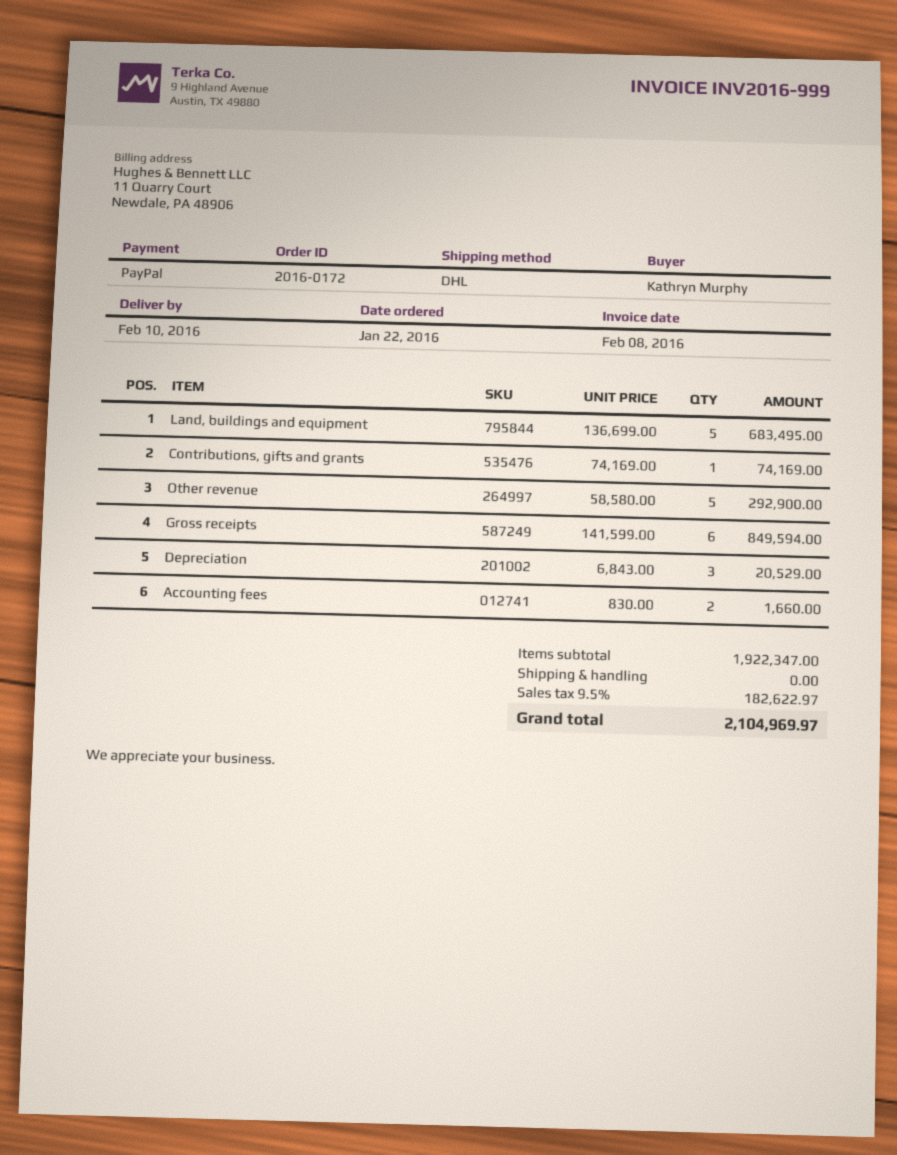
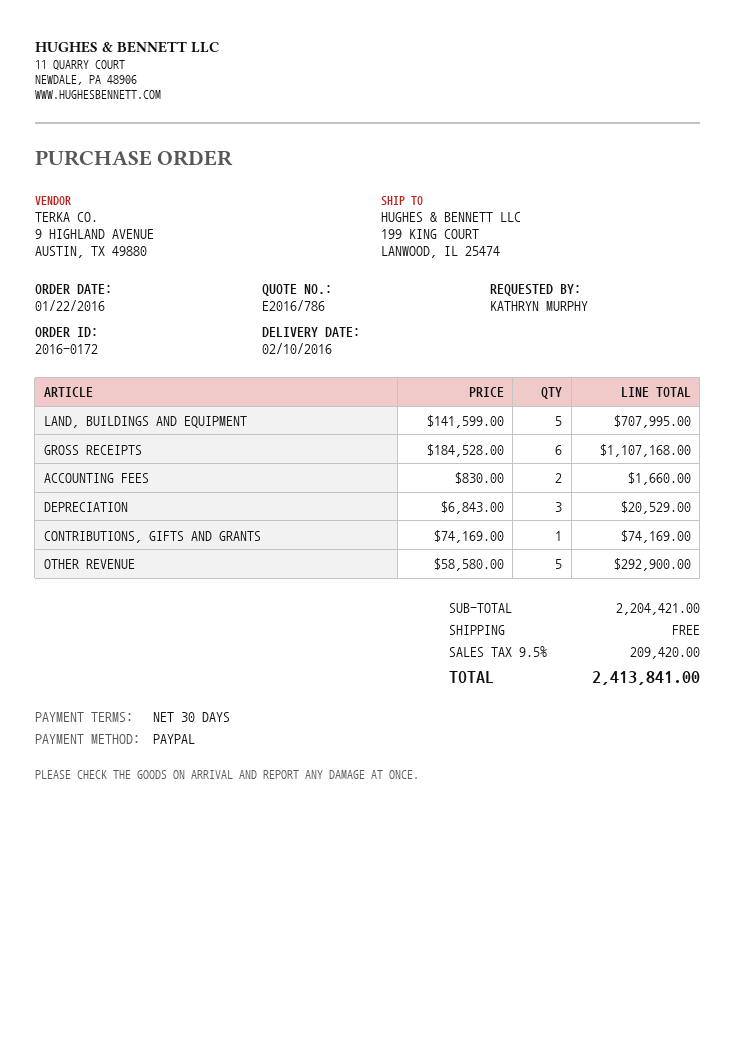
Land, buildings and equipment: 5 x 136699.00 = 683495.00 -> 5 x 141599.00 = 707995.00
Gross receipts: 6 x 141599.00 = 849594.00 -> 6 x 184528.00 = 1107168.00
subtotal: 1922347.00 -> 2204421.00
tax: 9.5% = 182622.97 -> 9.5% = 209420.00
total: 2104969.97 -> 2413841.00

